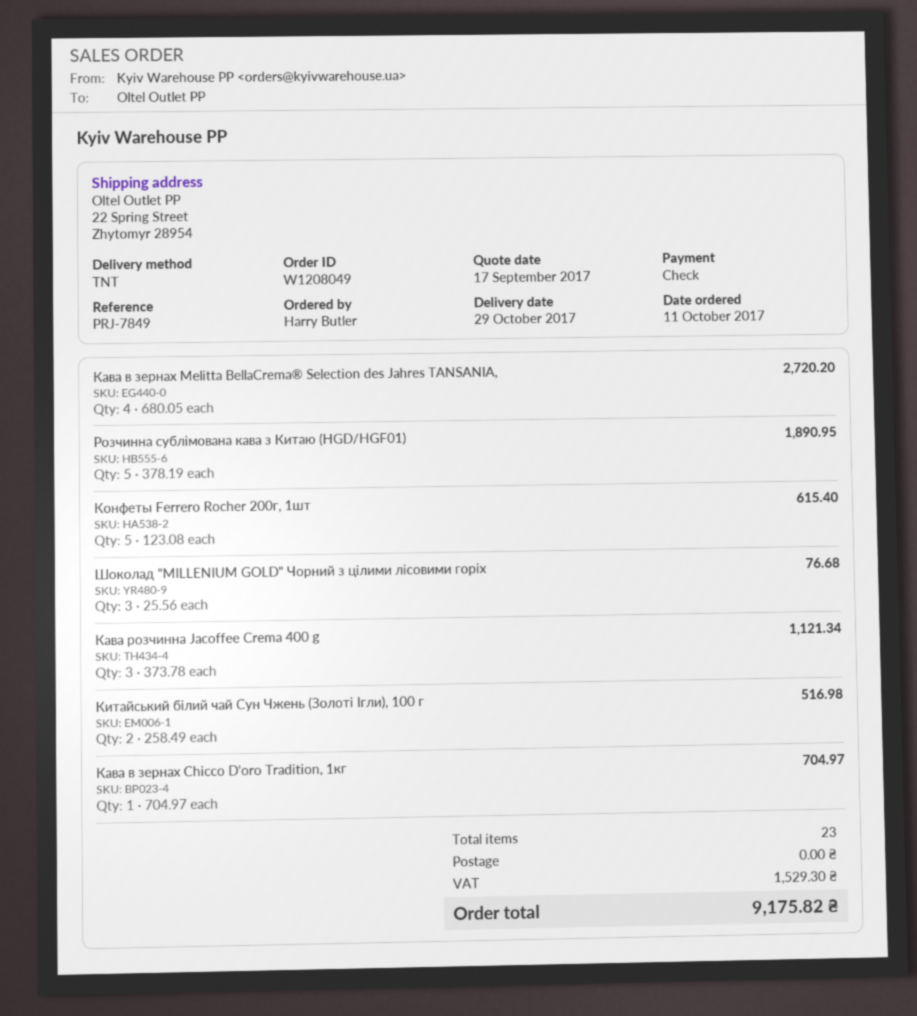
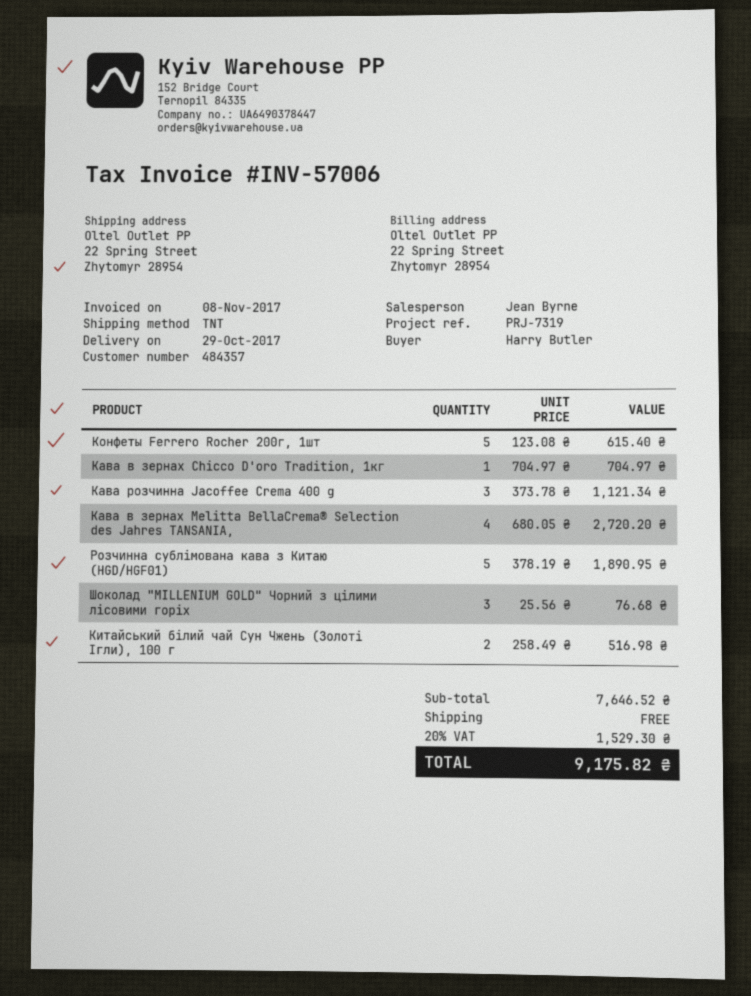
reference: PRJ-7849 -> PRJ-7319

